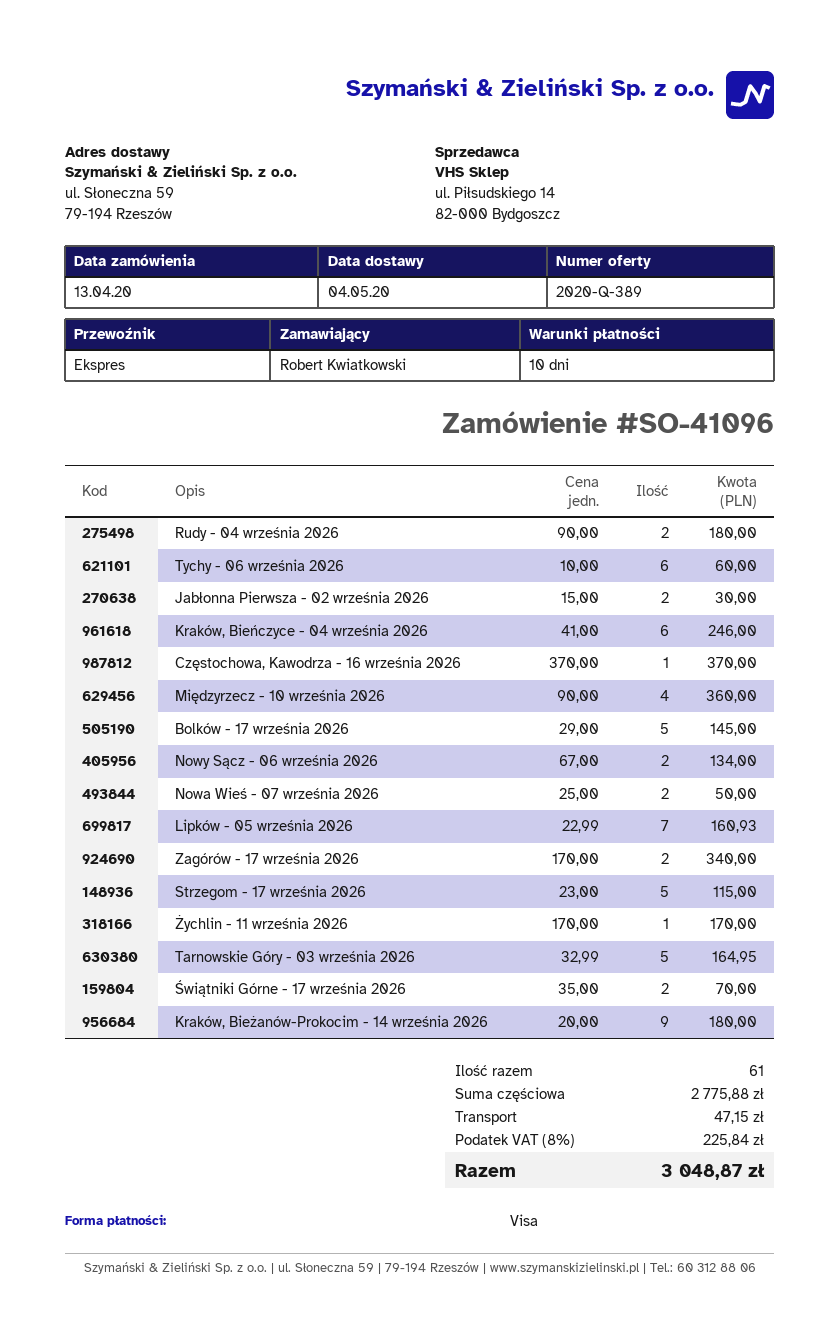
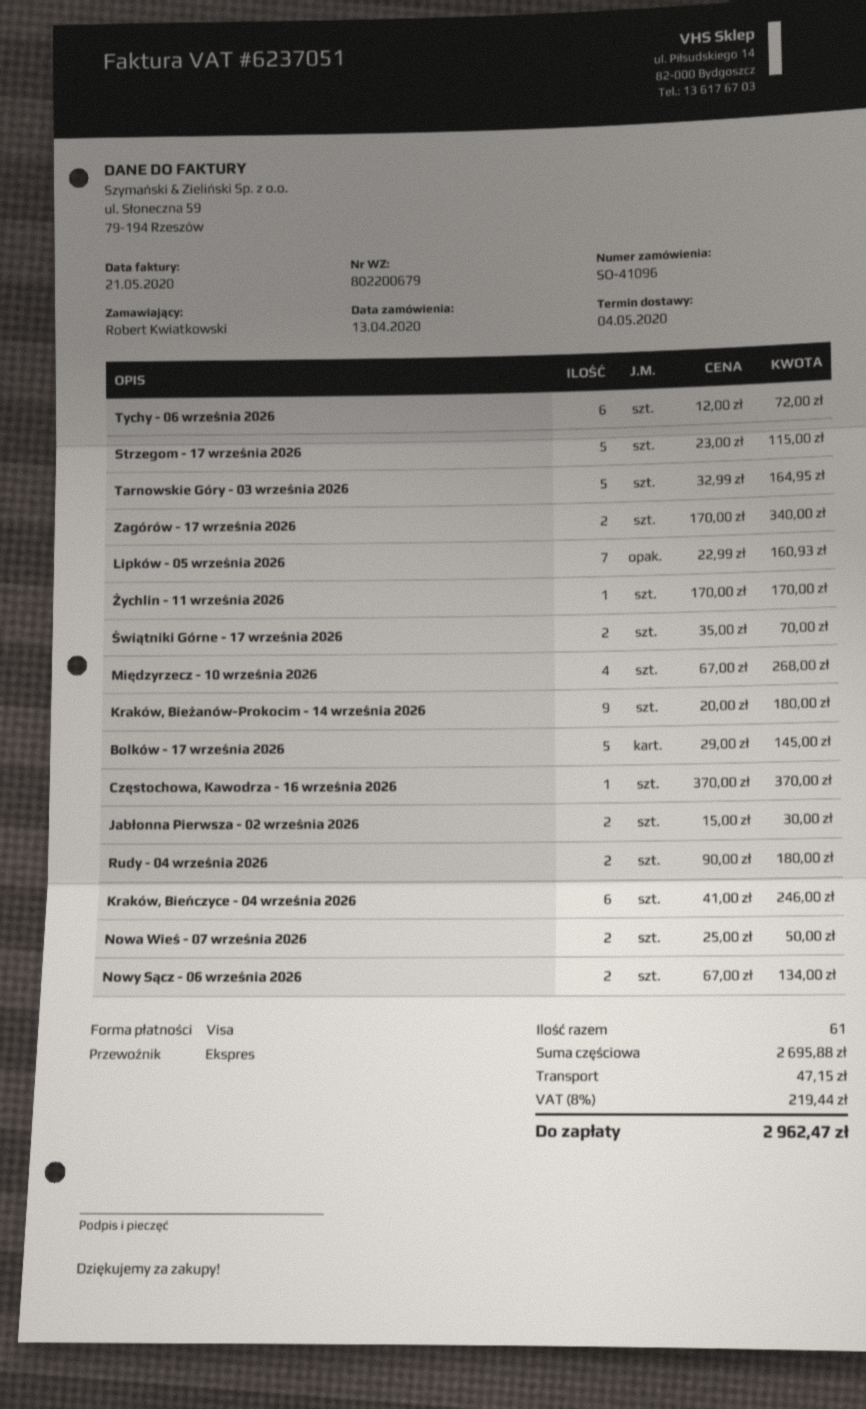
Tychy - 06 września 2026: 6 x 10.00 = 60.00 -> 6 x 12.00 = 72.00
Międzyrzecz - 10 września 2026: 4 x 90.00 = 360.00 -> 4 x 67.00 = 268.00
subtotal: 2775.88 -> 2695.88
tax: 8% = 225.84 -> 8% = 219.44
total: 3048.87 -> 2962.47

